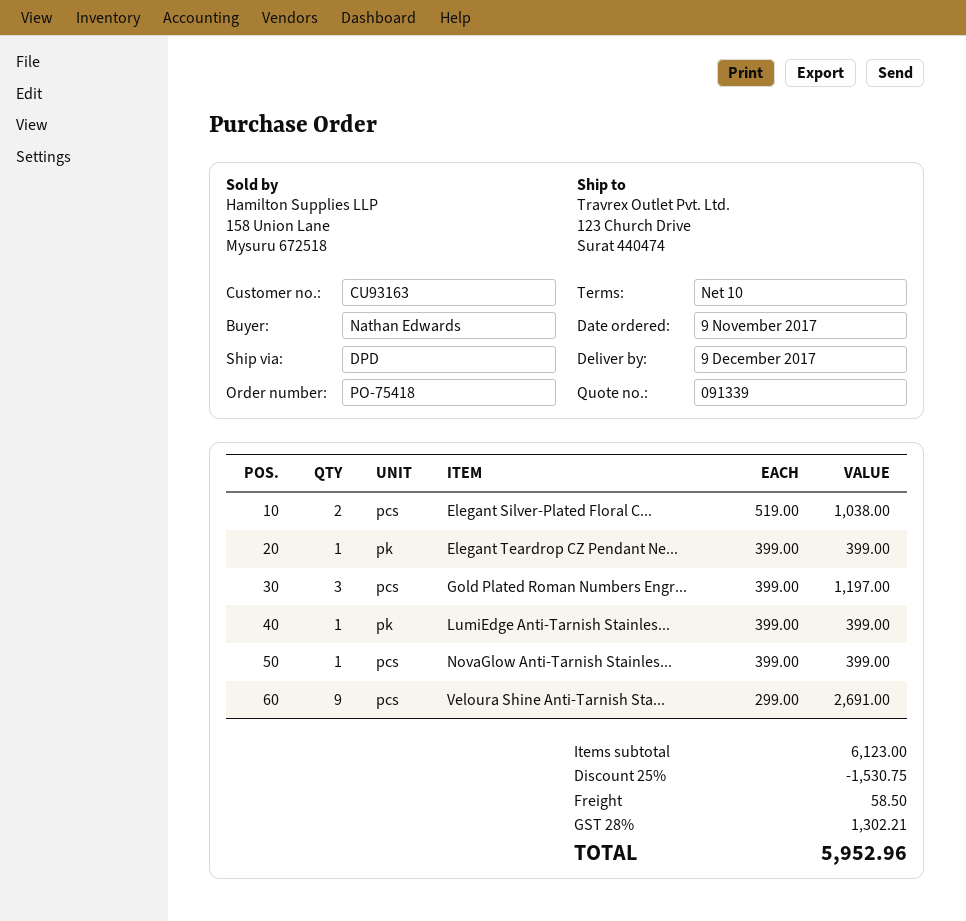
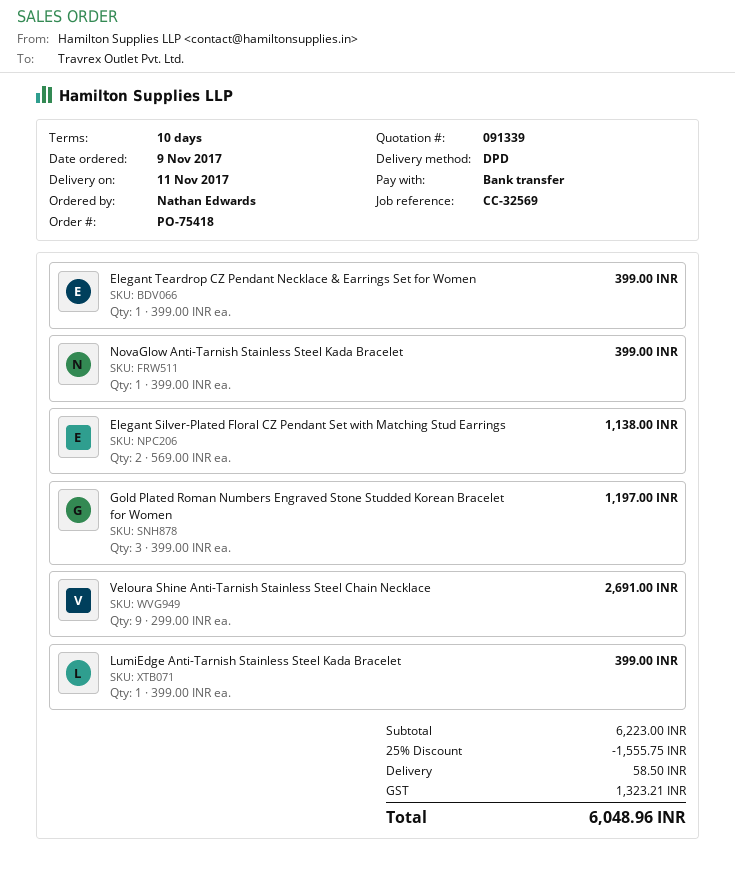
delivery date: 2017-12-09 -> 2017-11-11
Elegant Silver-Plated Floral C...: 2 x 519.00 = 1038.00 -> 2 x 569.00 = 1138.00
subtotal: 6123.00 -> 6223.00
discount: 25% = 1530.75 -> 25% = 1555.75
tax: 1302.21 -> 1323.21
total: 5952.96 -> 6048.96

